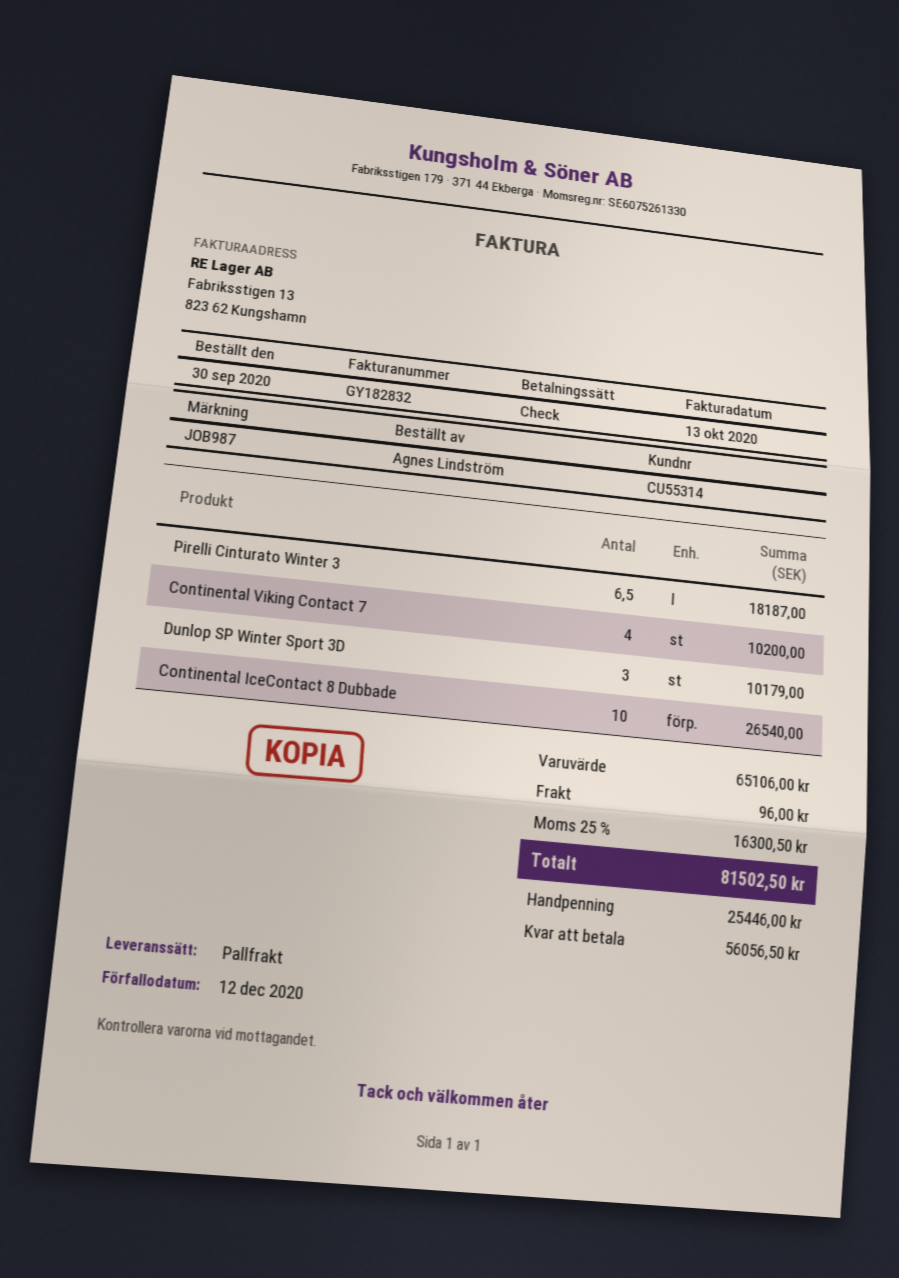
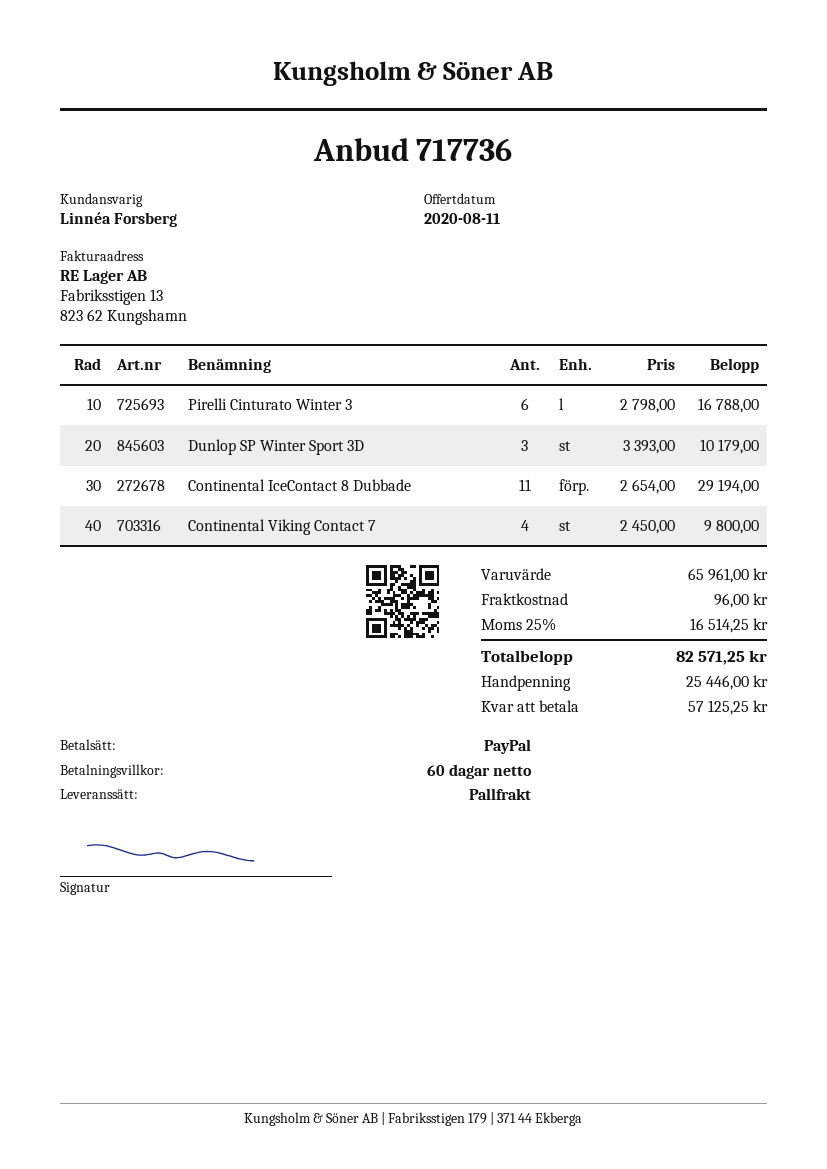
payment method: cheque -> PayPal
Pirelli Cinturato Winter 3: 6.5 for 18187.00 -> 6 for 16788.00
Continental Viking Contact 7: 4 for 10200.00 -> 4 for 9800.00
Continental IceContact 8 Dubbade: 10 for 26540.00 -> 11 for 29194.00
subtotal: 65106.00 -> 65961.00
tax: 25% = 16300.50 -> 25% = 16514.25
total: 81502.50 -> 82571.25
balance: 56056.50 -> 57125.25

